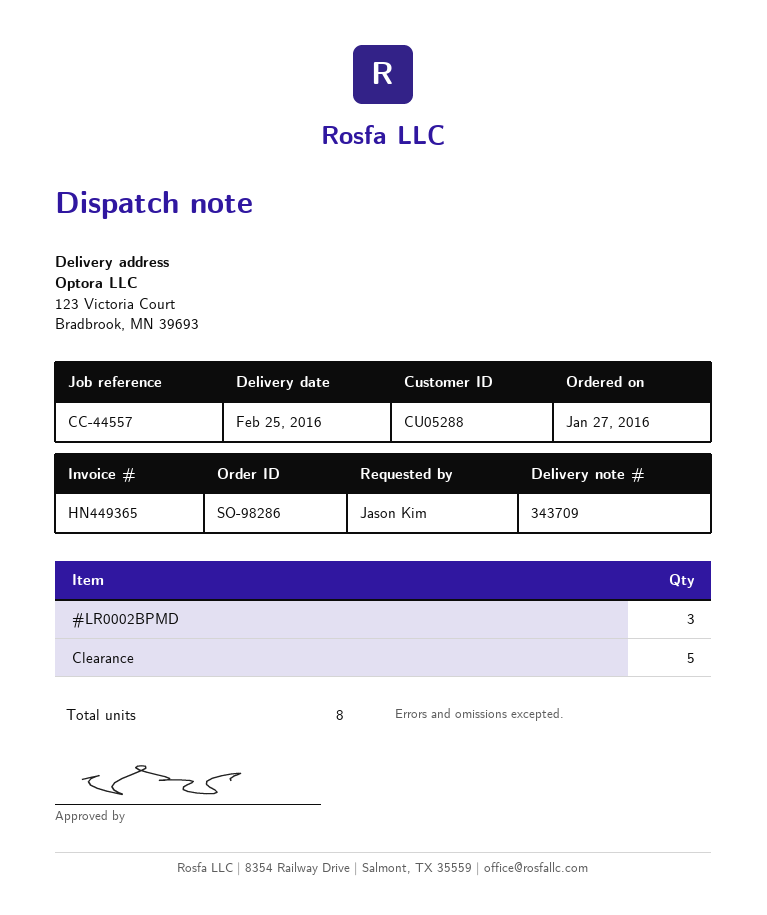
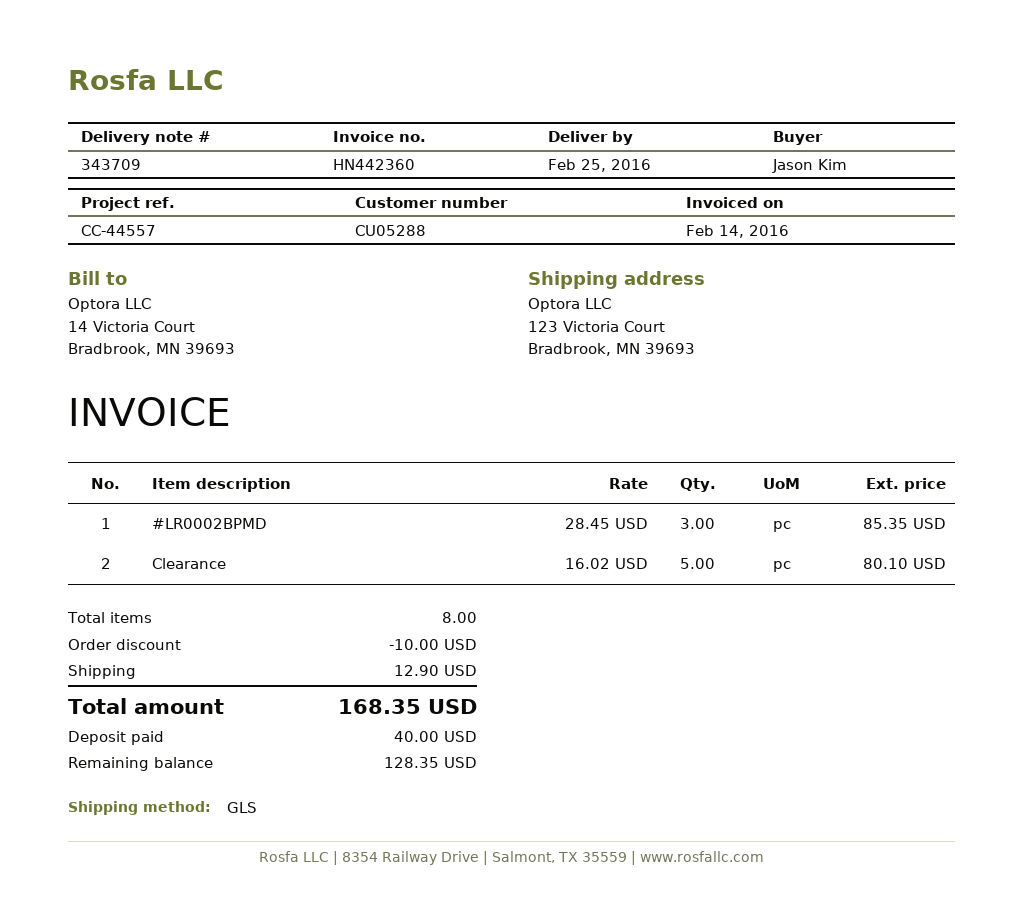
invoice number: HN449365 -> HN442360

